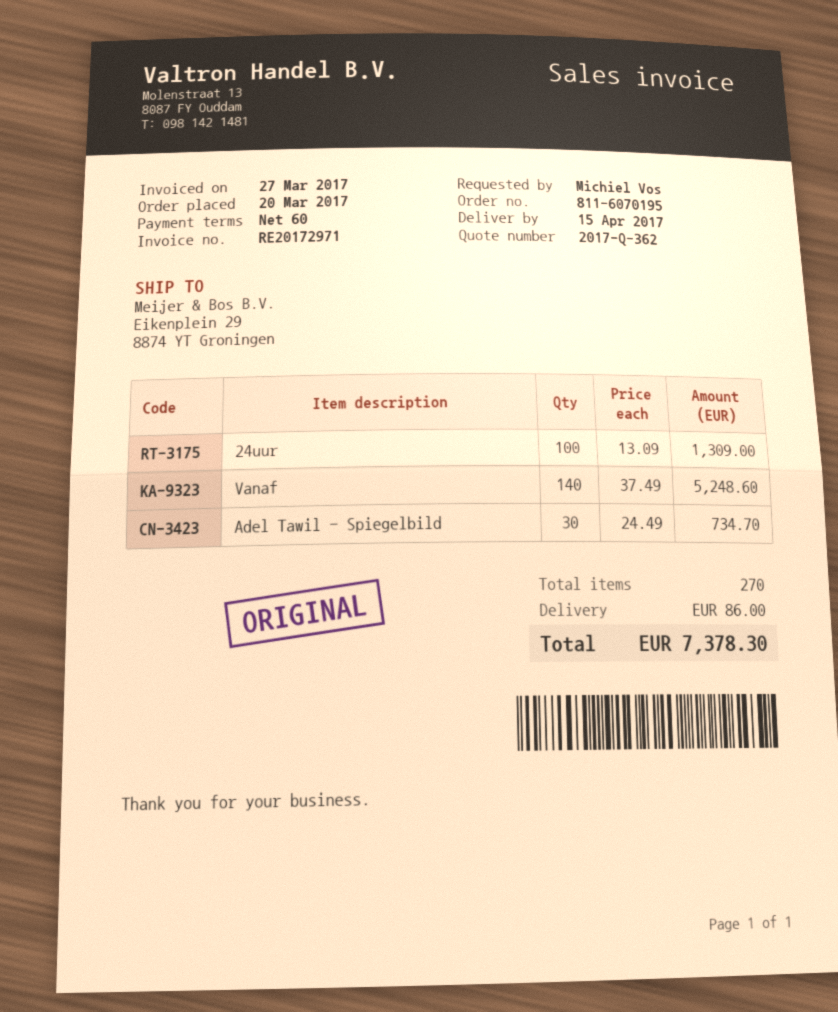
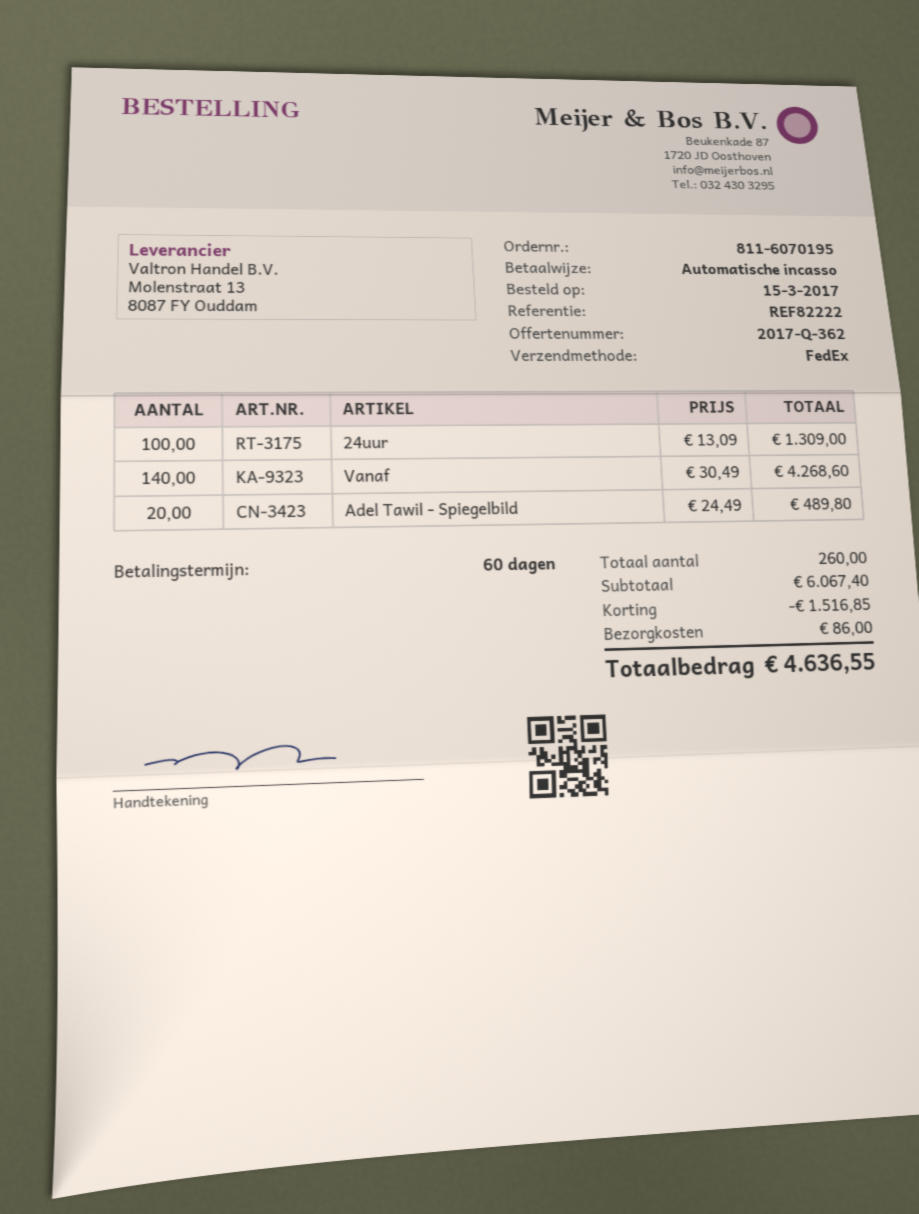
order date: 2017-03-20 -> 2017-03-15
Vanaf: 140 x 37.49 = 5248.60 -> 140 x 30.49 = 4268.60
Adel Tawil - Spiegelbild: 30 x 24.49 = 734.70 -> 20 x 24.49 = 489.80
total quantity: 270 -> 260
discount: none -> 1516.85
total: 7378.30 -> 4636.55

